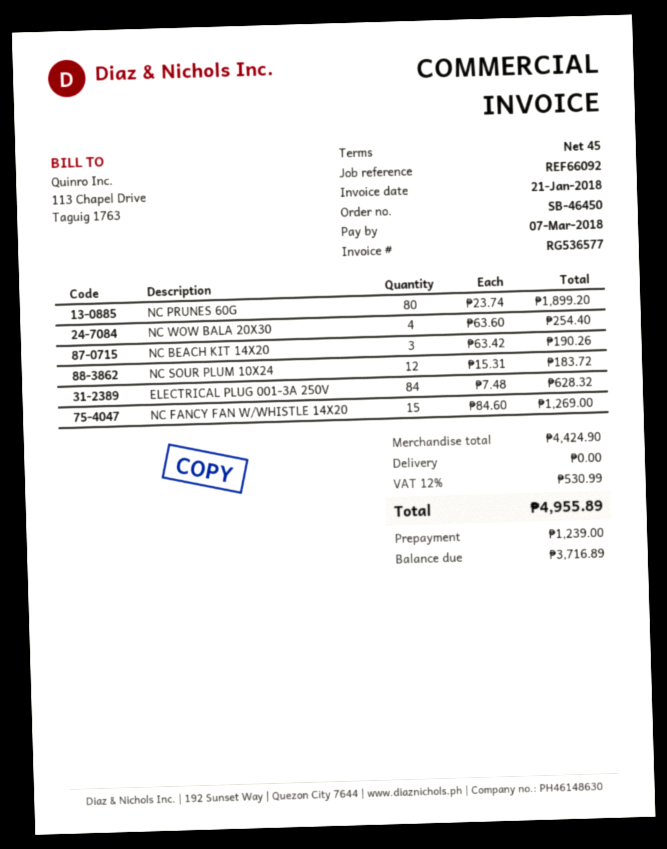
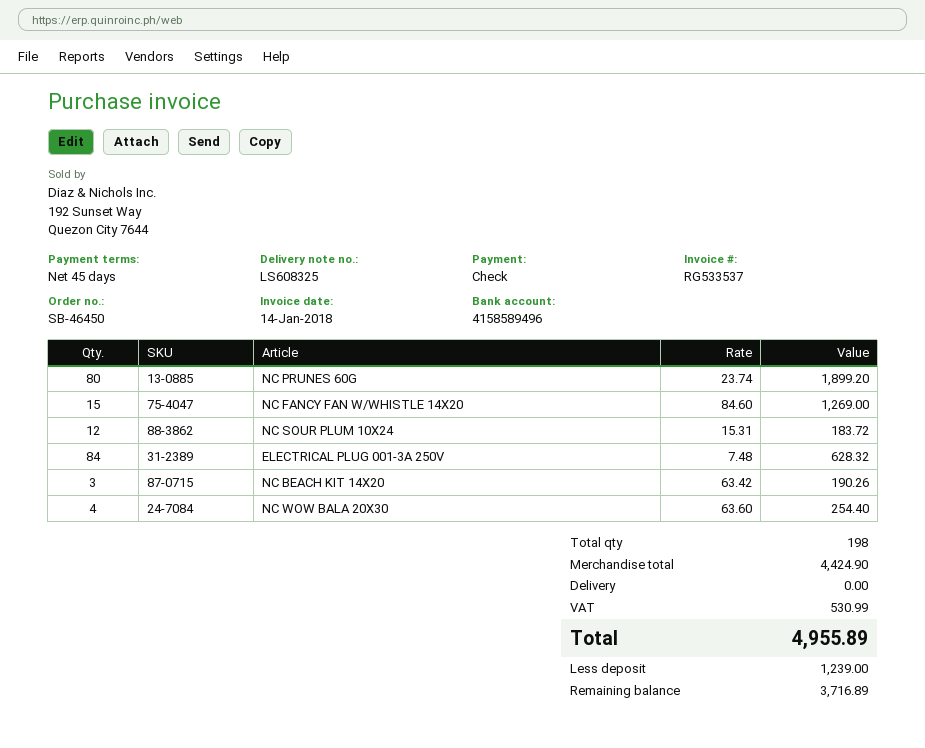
invoice number: RG536577 -> RG533537
invoice date: 2018-01-21 -> 2018-01-14

